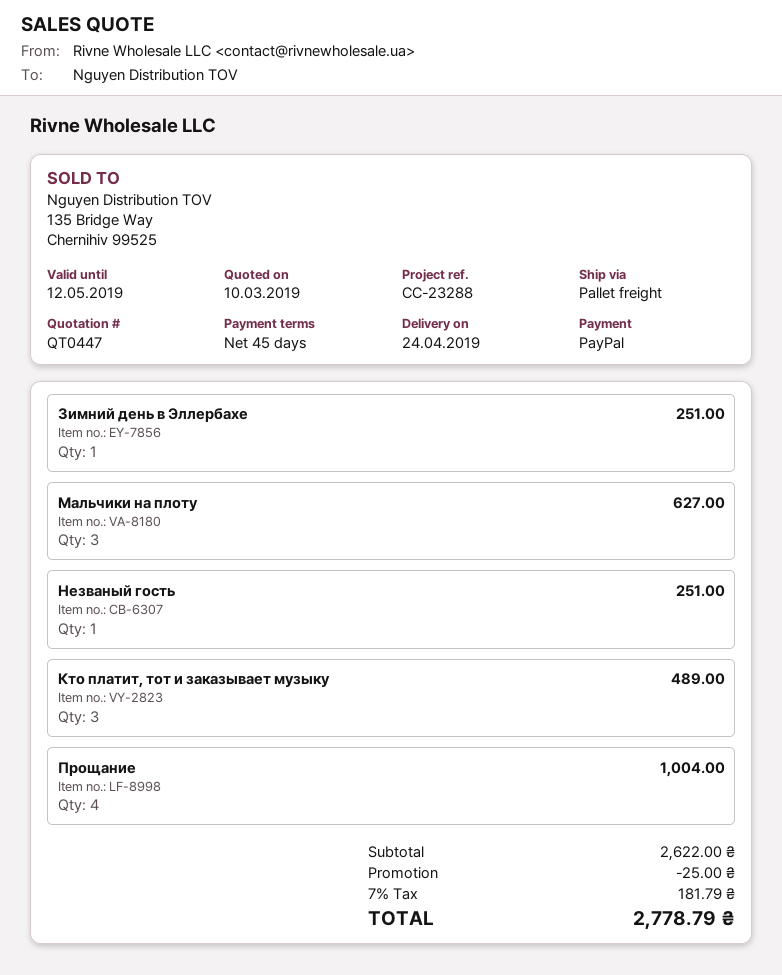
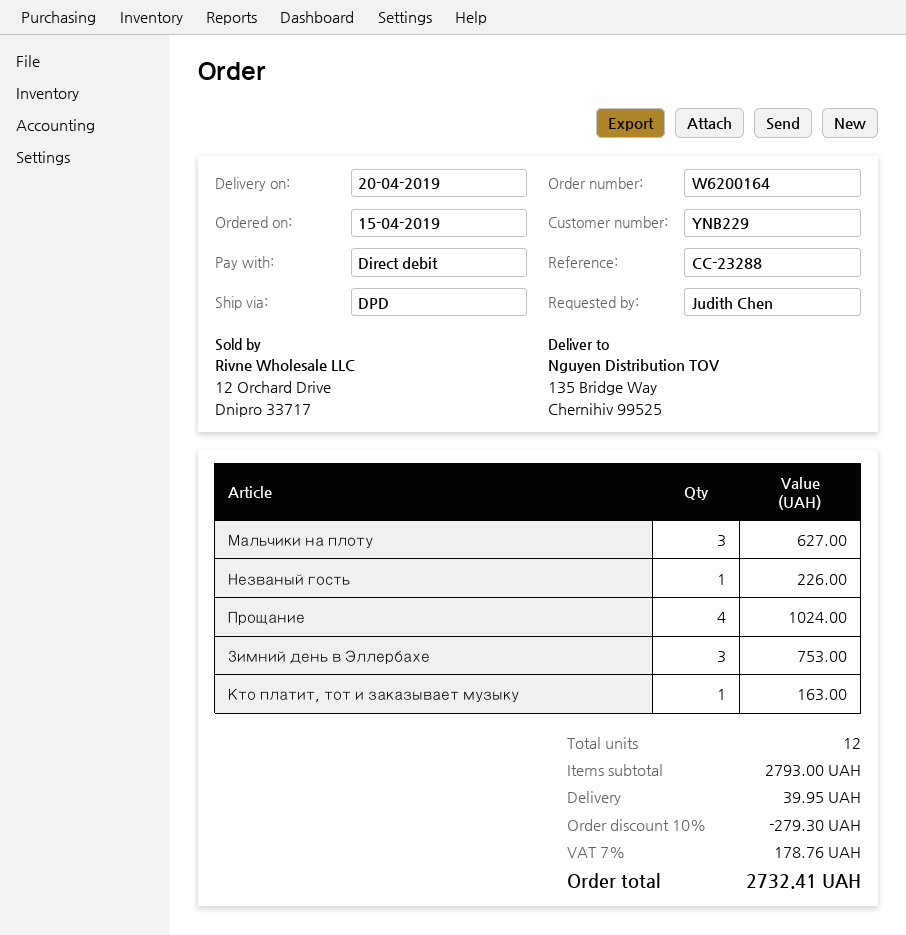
delivery date: 2019-04-24 -> 2019-04-20
payment method: PayPal -> direct debit
shipping method: pallet freight -> DPD
Зимний день в Эллербахе: 1 for 251.00 -> 3 for 753.00
Незваный гость: 1 for 251.00 -> 1 for 226.00
Кто платит, тот и заказывает музыку: 3 for 489.00 -> 1 for 163.00
Прощание: 4 for 1004.00 -> 4 for 1024.00
subtotal: 2622.00 -> 2793.00
discount: 25.00 -> 279.30
shipping: none -> 39.95
tax: 7% = 181.79 -> 7% = 178.76
total: 2778.79 -> 2732.41

